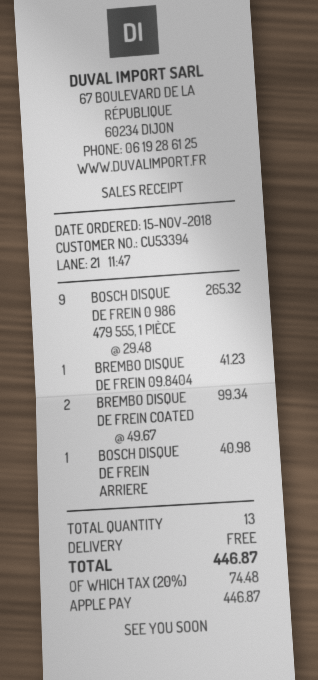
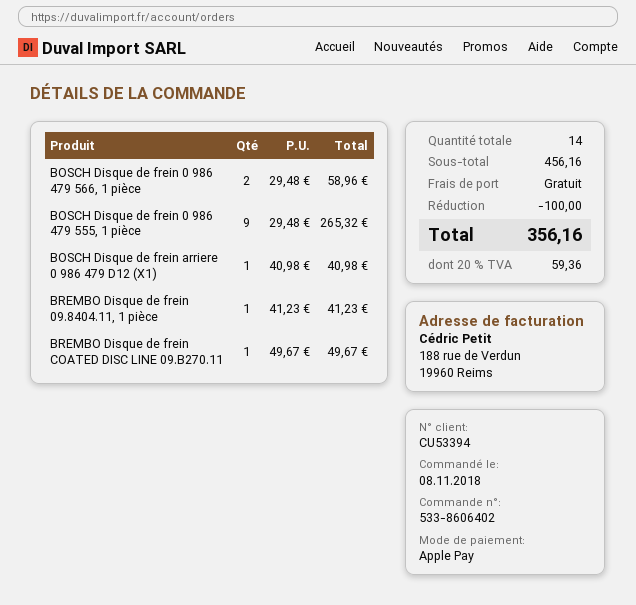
order date: 2018-11-15 -> 2018-11-08
BREMBO DISQUE DE FREIN COATED: 2 x 49.67 = 99.34 -> 1 x 49.67 = 49.67
BOSCH Disque de frein 0 986 479 566, 1 pièce: none -> 2 x 29.48 = 58.96
total quantity: 13 -> 14
discount: none -> 100.00
tax: 20% = 74.48 -> 20% = 59.36
total: 446.87 -> 356.16

